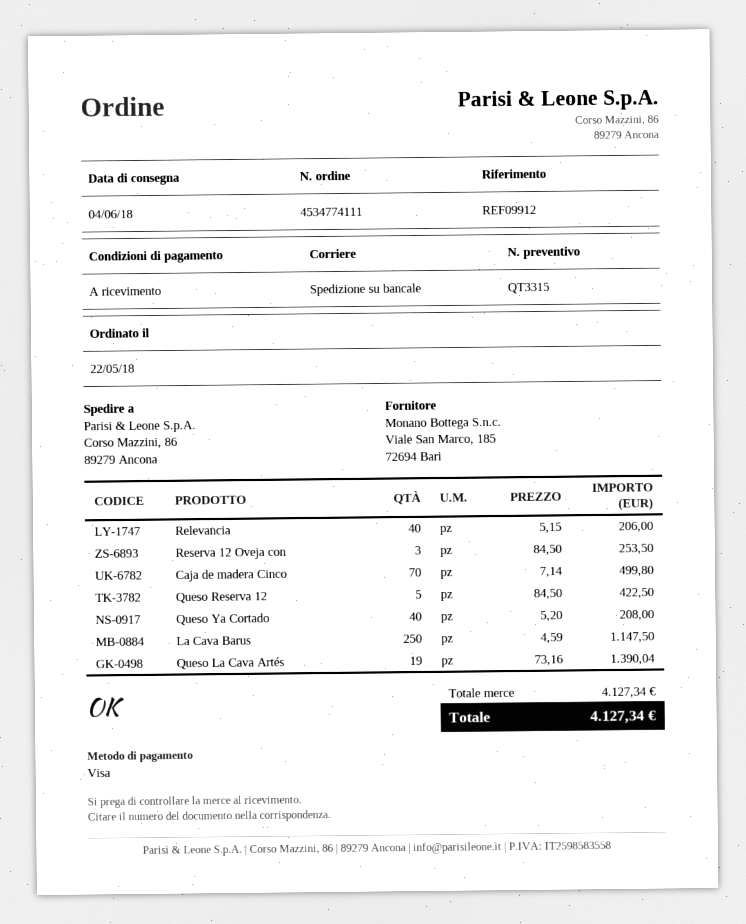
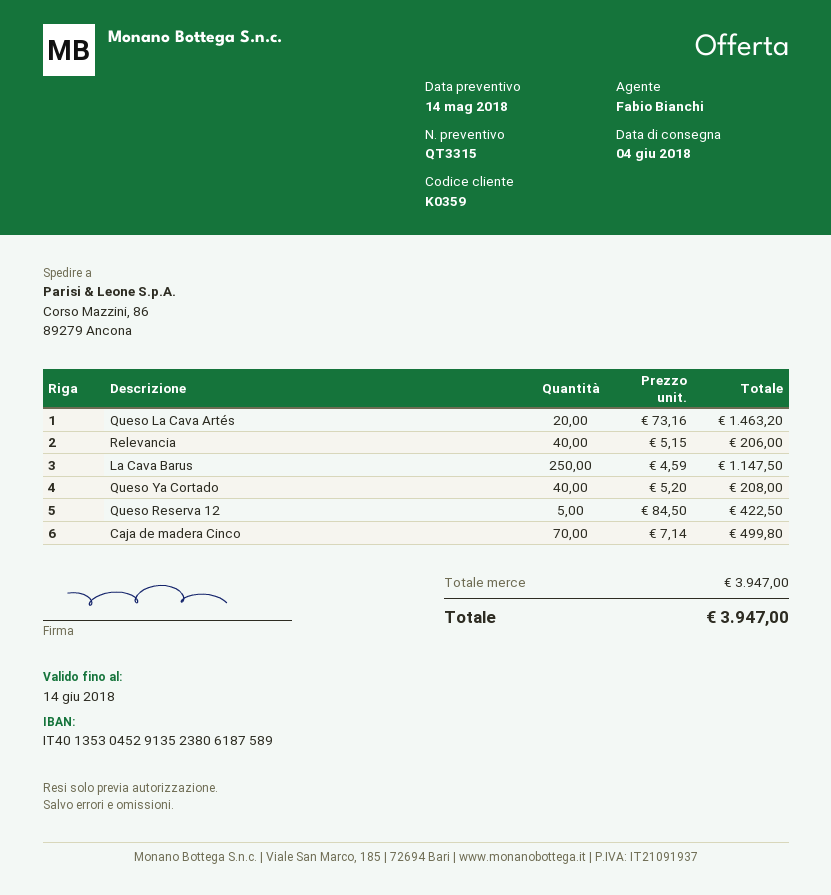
Reserva 12 Oveja con: 3 x 84.50 = 253.50 -> none
Queso La Cava Artés: 19 x 73.16 = 1390.04 -> 20 x 73.16 = 1463.20
subtotal: 4127.34 -> 3947.00
total: 4127.34 -> 3947.00

